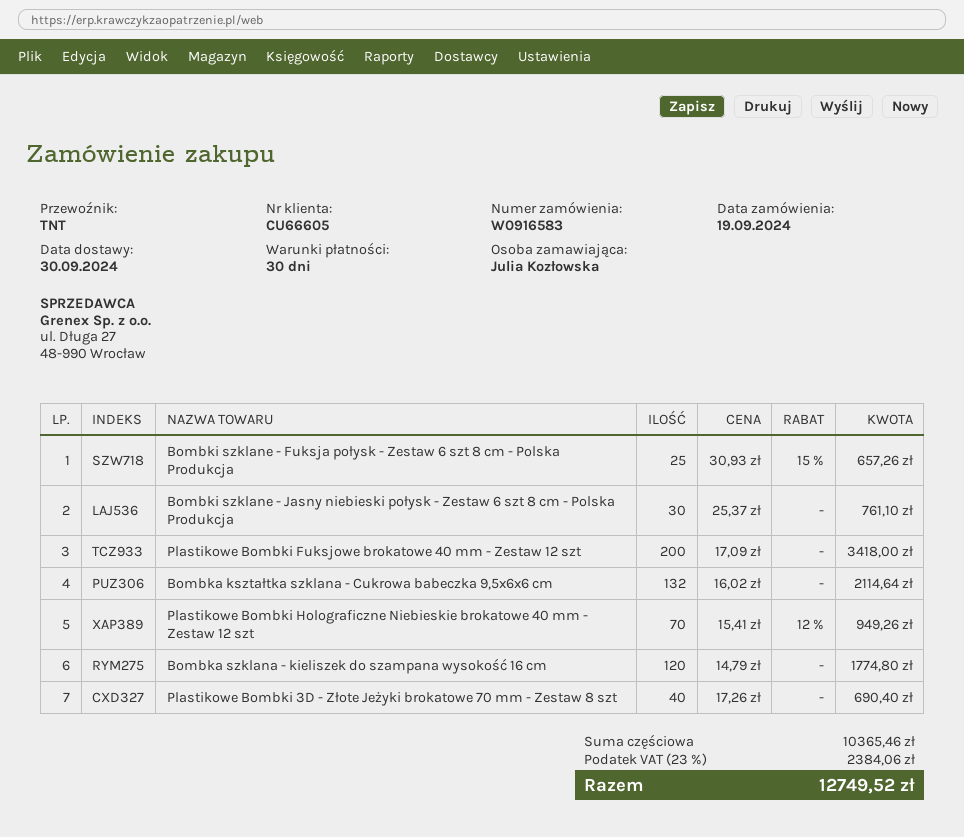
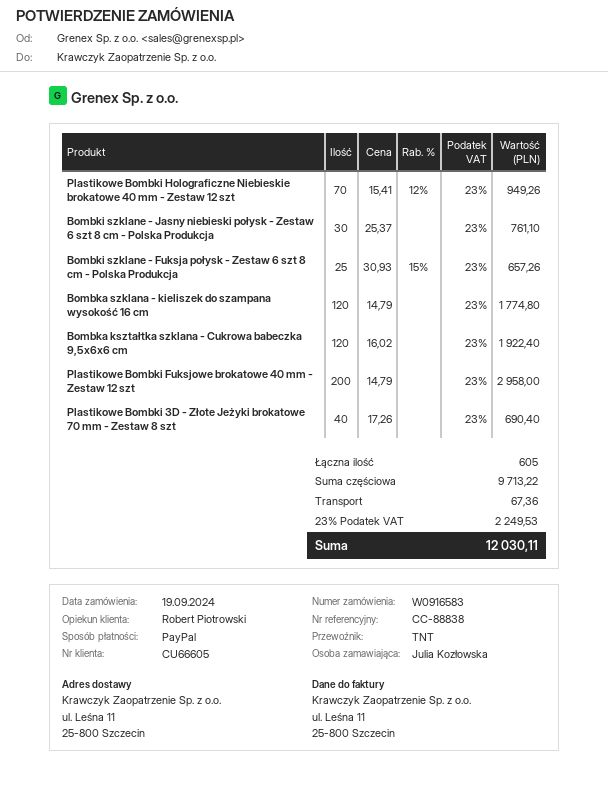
Plastikowe Bombki Fuksjowe brokatowe 40 mm - Zestaw 12 szt: 200 x 17.09 = 3418.00 -> 200 x 14.79 = 2958.00
Bombka kształtka szklana - Cukrowa babeczka 9,5x6x6 cm: 132 x 16.02 = 2114.64 -> 120 x 16.02 = 1922.40
subtotal: 10365.46 -> 9713.22
shipping: none -> 67.36
tax: 23% = 2384.06 -> 23% = 2249.53
total: 12749.52 -> 12030.11

